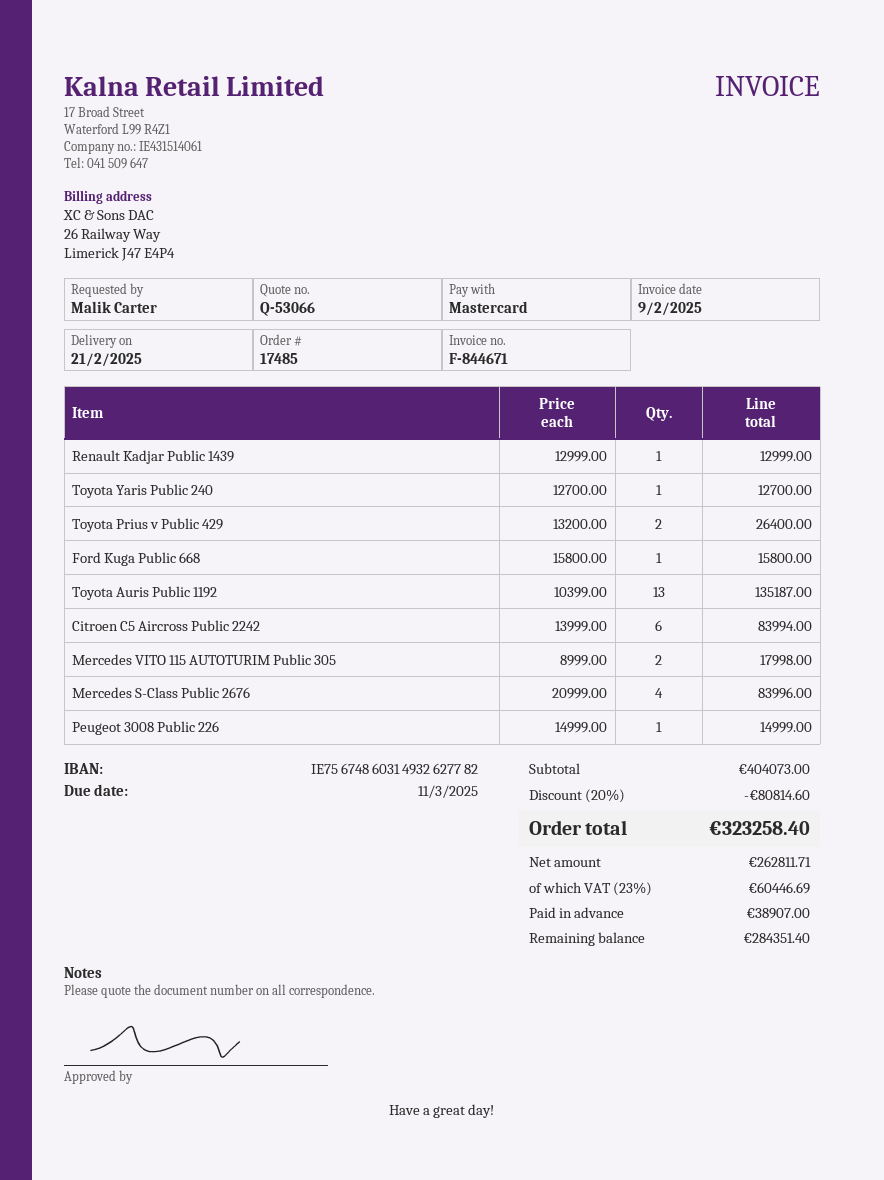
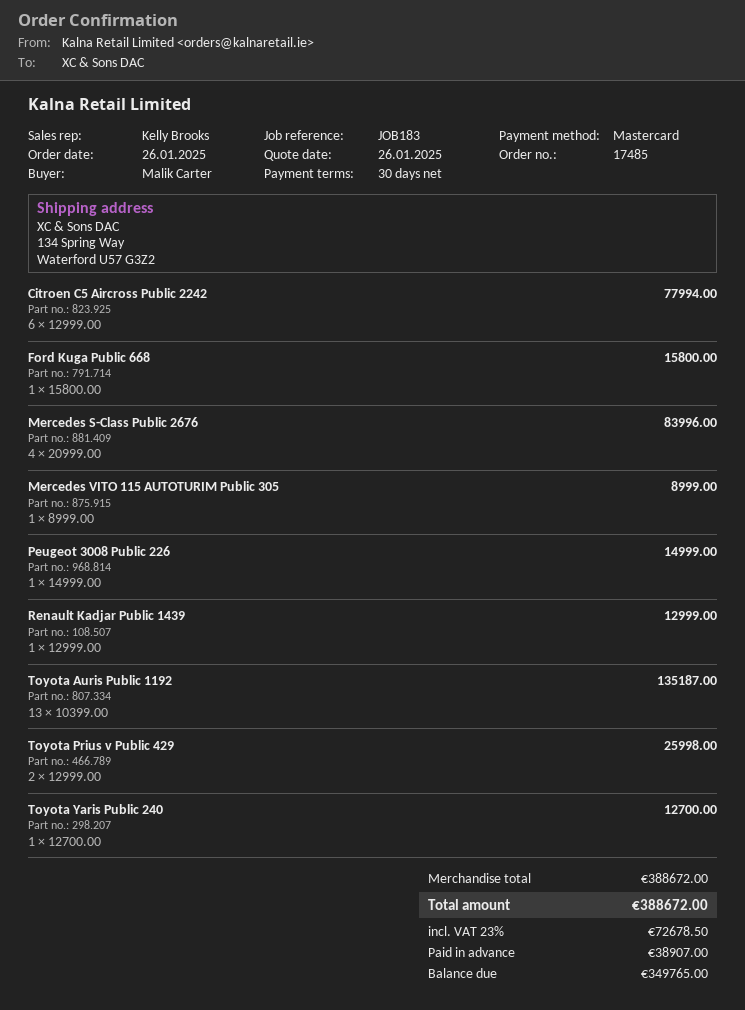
Toyota Prius v Public 429: 2 x 13200.00 = 26400.00 -> 2 x 12999.00 = 25998.00
Citroen C5 Aircross Public 2242: 6 x 13999.00 = 83994.00 -> 6 x 12999.00 = 77994.00
Mercedes VITO 115 AUTOTURIM Public 305: 2 x 8999.00 = 17998.00 -> 1 x 8999.00 = 8999.00
subtotal: 404073.00 -> 388672.00
discount: 20% = 80814.60 -> none
tax: 23% = 60446.69 -> 23% = 72678.50
total: 323258.40 -> 388672.00
balance: 284351.40 -> 349765.00

